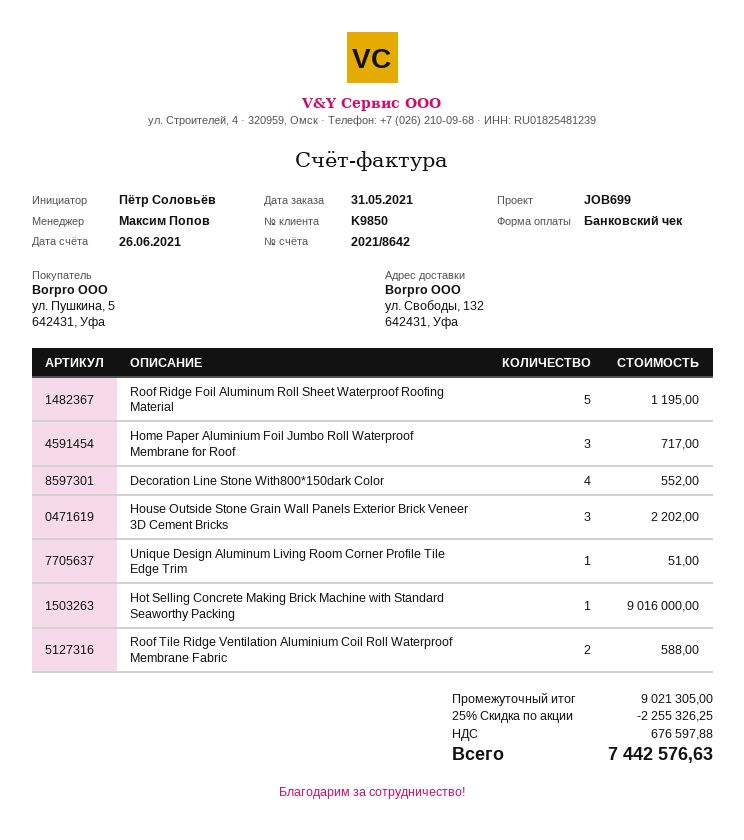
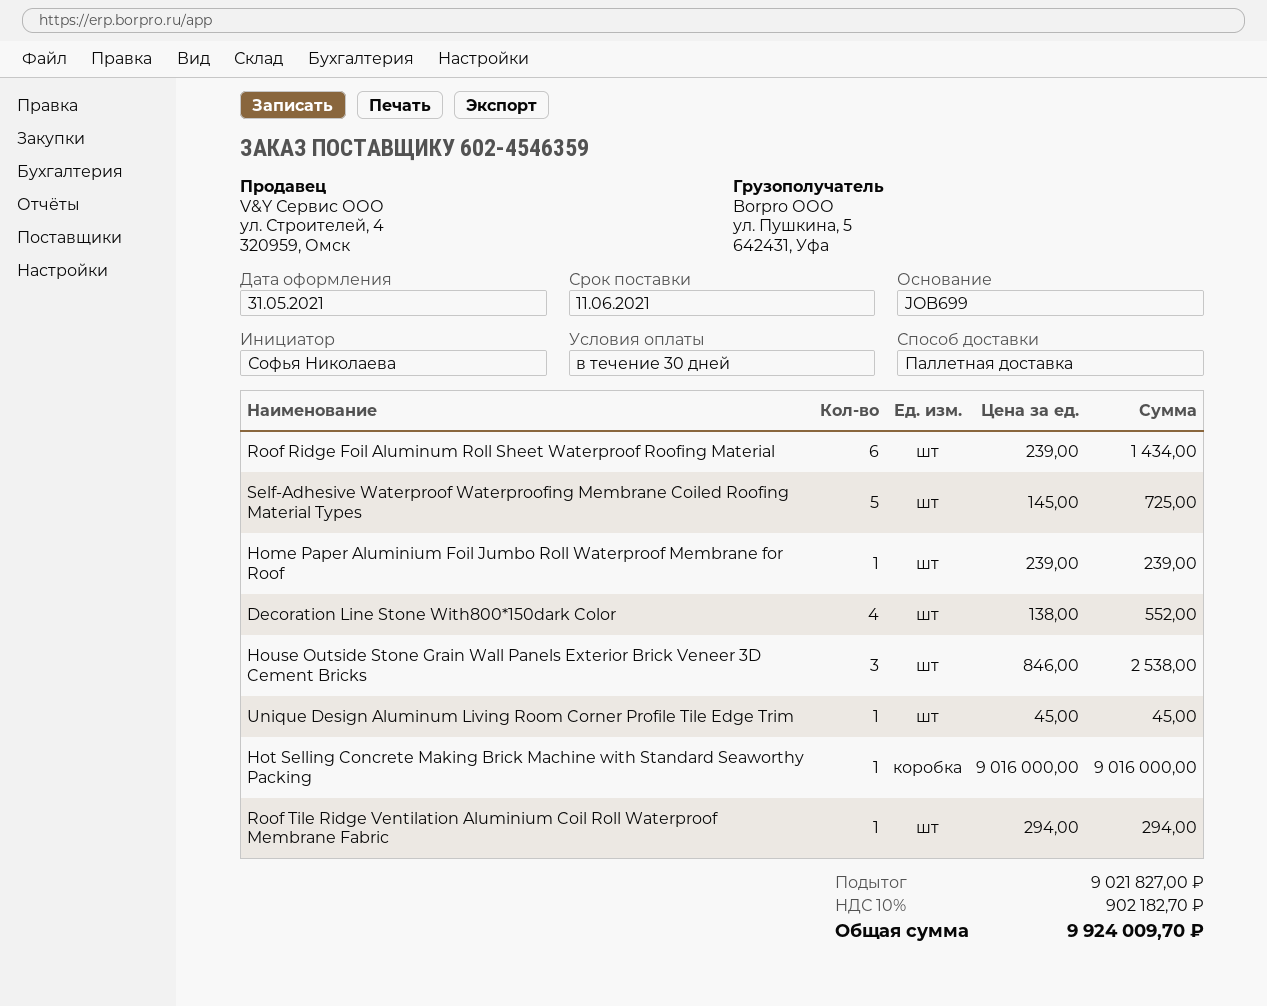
ordered by: Пётр Соловьёв -> Софья Николаева
ship to: ул. Свободы, 132, 642431, Уфа -> ул. Пушкина, 5, 642431, Уфа
Roof Ridge Foil Aluminum Roll Sheet Waterproof Roofing Material: 5 for 1195.00 -> 6 for 1434.00
Home Paper Aluminium Foil Jumbo Roll Waterproof Membrane for Roof: 3 for 717.00 -> 1 for 239.00
House Outside Stone Grain Wall Panels Exterior Brick Veneer 3D Cement Bricks: 3 for 2202.00 -> 3 for 2538.00
Unique Design Aluminum Living Room Corner Profile Tile Edge Trim: 1 for 51.00 -> 1 for 45.00
Roof Tile Ridge Ventilation Aluminium Coil Roll Waterproof Membrane Fabric: 2 for 588.00 -> 1 for 294.00
Self-Adhesive Waterproof Waterproofing Membrane Coiled Roofing Material Types: none -> 5 for 725.00
subtotal: 9021305.00 -> 9021827.00
discount: 25% = 2255326.25 -> none
tax: 676597.88 -> 902182.70
total: 7442576.63 -> 9924009.70

